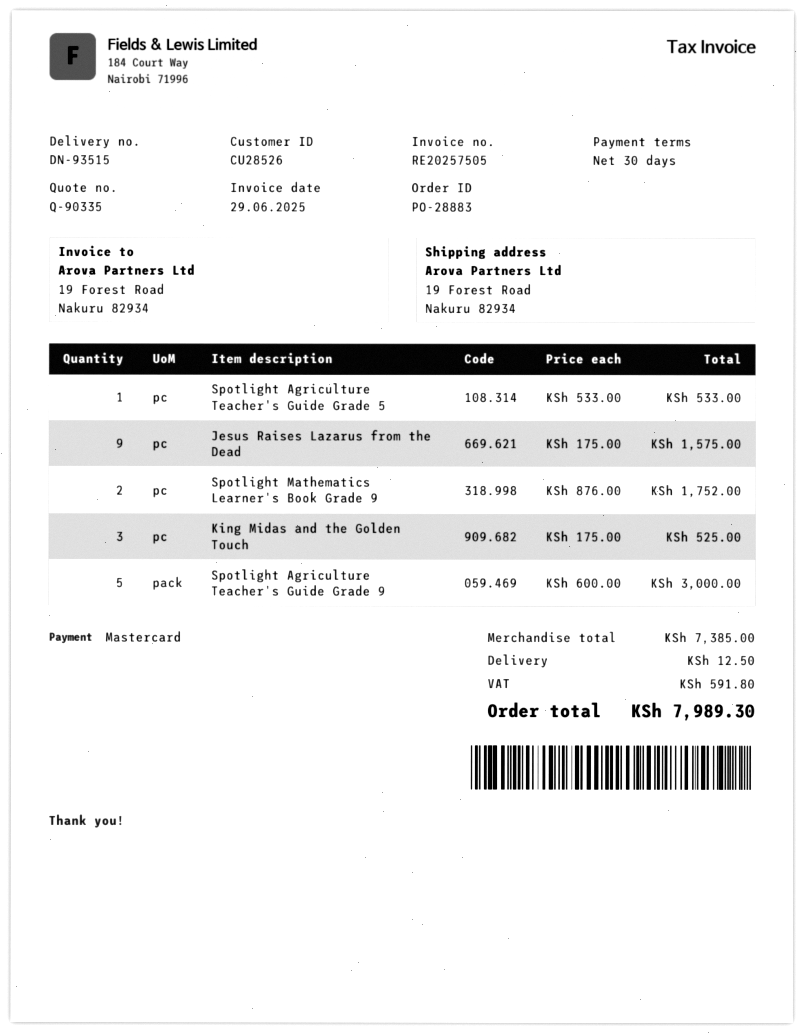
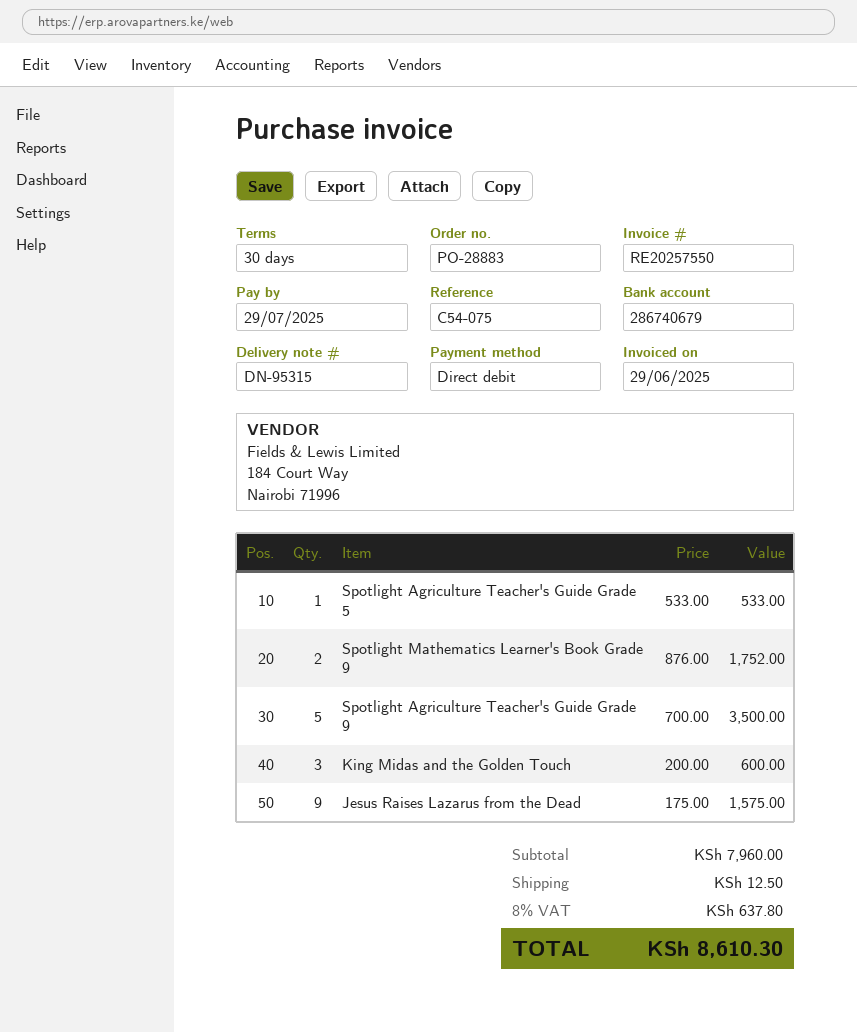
delivery note number: DN-93515 -> DN-95315
invoice number: RE20257505 -> RE20257550
payment method: Mastercard -> direct debit
King Midas and the Golden Touch: 3 x 175.00 = 525.00 -> 3 x 200.00 = 600.00
Spotlight Agriculture Teacher's Guide Grade 9: 5 x 600.00 = 3000.00 -> 5 x 700.00 = 3500.00
subtotal: 7385.00 -> 7960.00
tax: 591.80 -> 637.80
total: 7989.30 -> 8610.30

